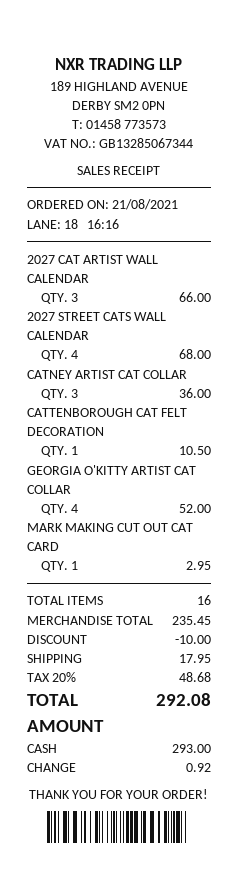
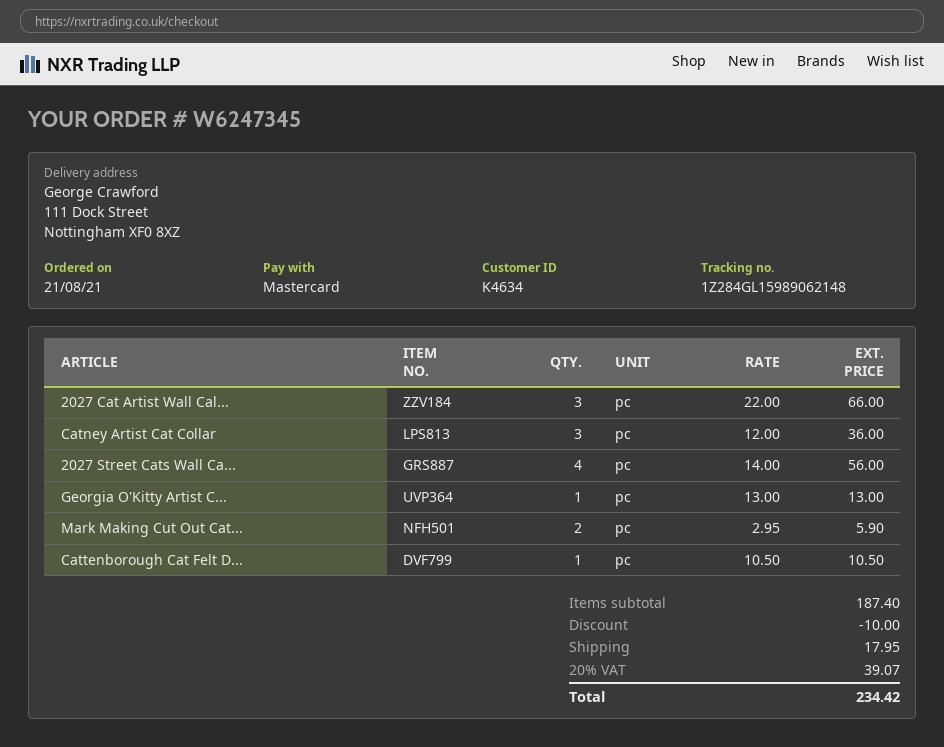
payment method: cash -> Mastercard
2027 STREET CATS WALL CALENDAR: 4 for 68.00 -> 4 for 56.00
GEORGIA O'KITTY ARTIST CAT COLLAR: 4 for 52.00 -> 1 for 13.00
MARK MAKING CUT OUT CAT CARD: 1 for 2.95 -> 2 for 5.90
subtotal: 235.45 -> 187.40
tax: 20% = 48.68 -> 20% = 39.07
total: 292.08 -> 234.42

